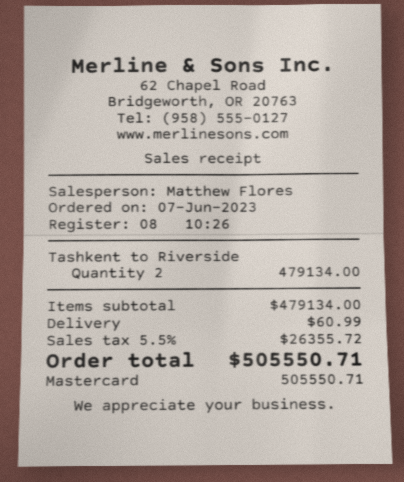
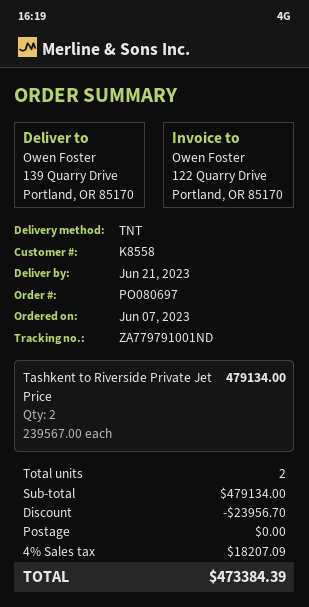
discount: none -> 23956.70
shipping: 60.99 -> 0.00
tax: 5.5% = 26355.72 -> 4% = 18207.09
total: 505550.71 -> 473384.39

